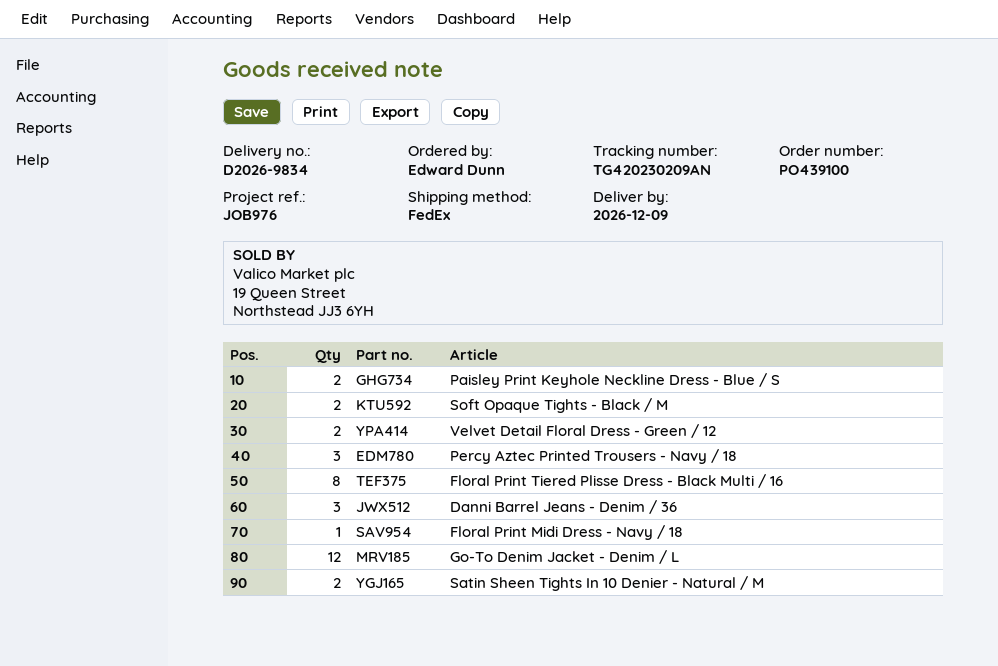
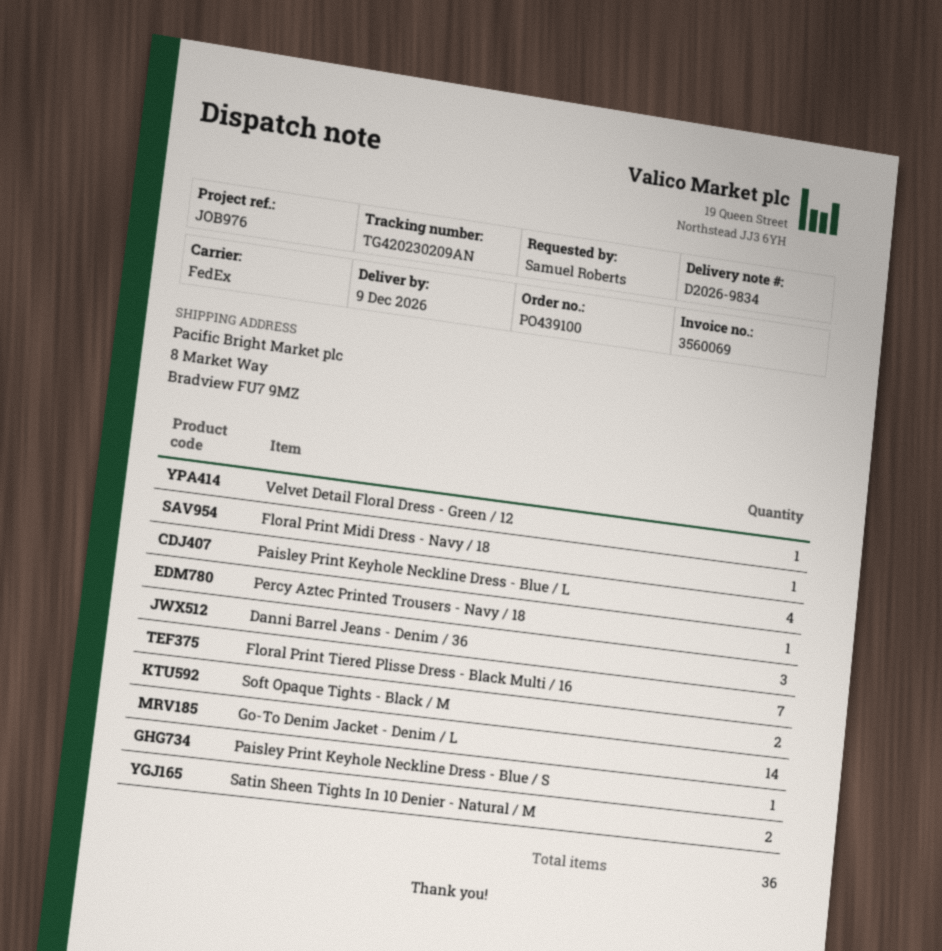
ordered by: Edward Dunn -> Samuel Roberts
Paisley Print Keyhole Neckline Dress - Blue / S: 2 -> 1
Velvet Detail Floral Dress - Green / 12: 2 -> 1
Percy Aztec Printed Trousers - Navy / 18: 3 -> 1
Floral Print Tiered Plisse Dress - Black Multi / 16: 8 -> 7
Go-To Denim Jacket - Denim / L: 12 -> 14
Paisley Print Keyhole Neckline Dress - Blue / L: none -> 4

